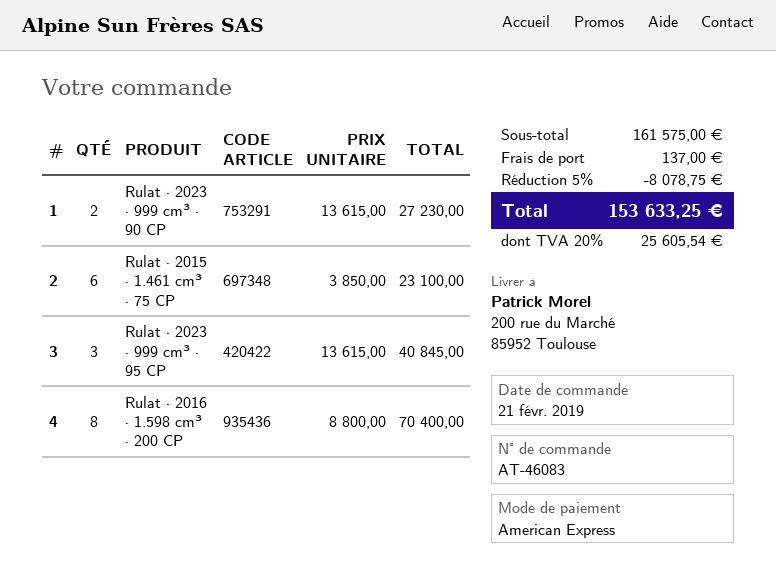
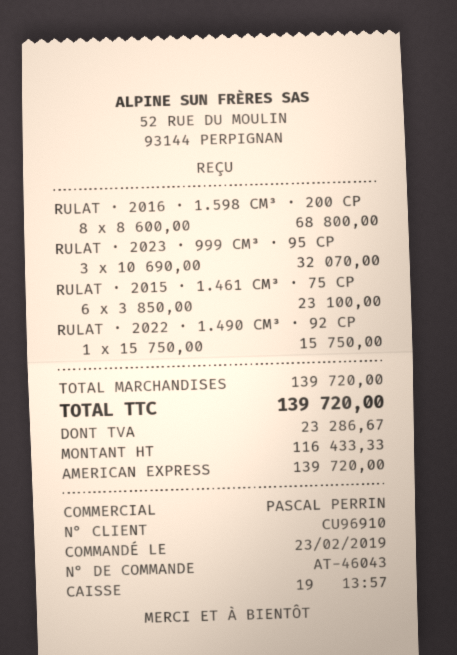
order number: AT-46083 -> AT-46043
order date: 2019-02-21 -> 2019-02-23
Rulat · 2023 · 999 cm³ · 90 CP: 2 x 13615.00 = 27230.00 -> none
Rulat · 2023 · 999 cm³ · 95 CP: 3 x 13615.00 = 40845.00 -> 3 x 10690.00 = 32070.00
Rulat · 2016 · 1.598 cm³ · 200 CP: 8 x 8800.00 = 70400.00 -> 8 x 8600.00 = 68800.00
RULAT · 2022 · 1.490 CM³ · 92 CP: none -> 1 x 15750.00 = 15750.00
subtotal: 161575.00 -> 139720.00
discount: 5% = 8078.75 -> none
shipping: 137.00 -> none
tax: 25605.54 -> 23286.67
total: 153633.25 -> 139720.00

